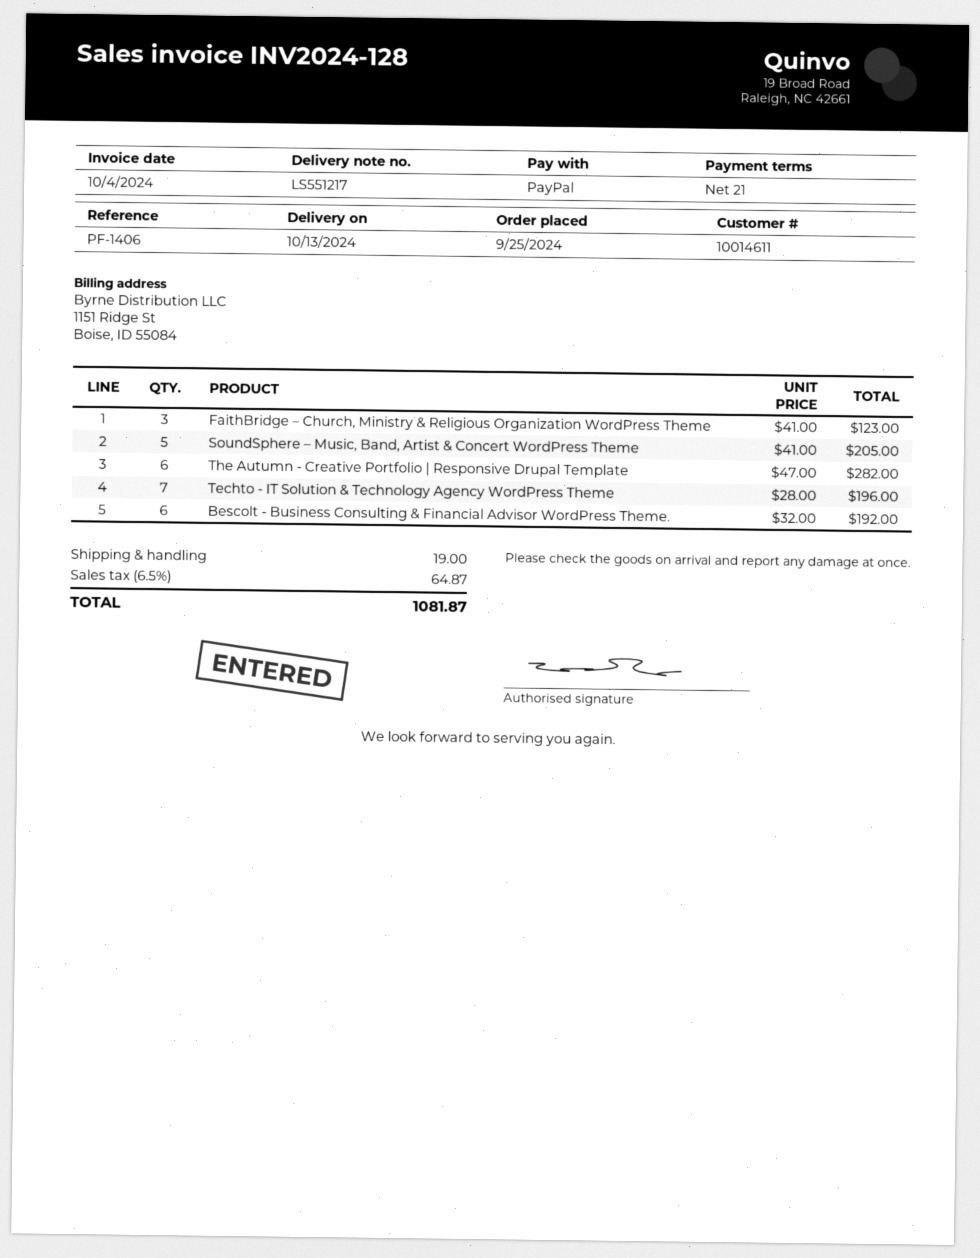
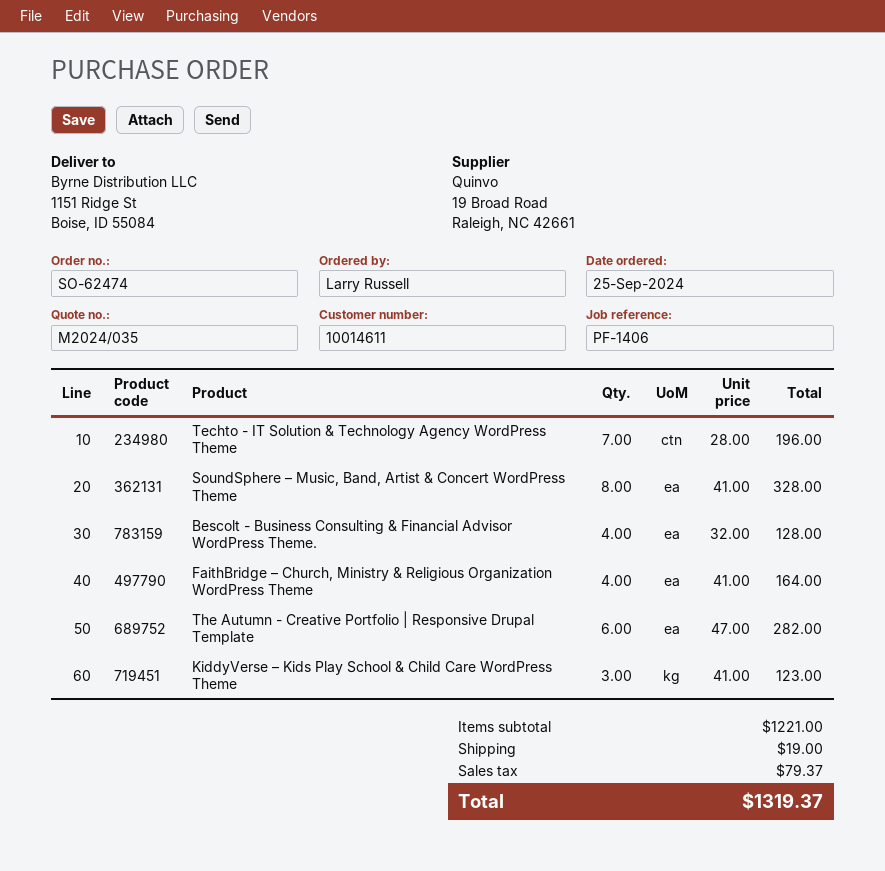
FaithBridge – Church, Ministry & Religious Organization WordPress Theme: 3 x 41.00 = 123.00 -> 4 x 41.00 = 164.00
SoundSphere – Music, Band, Artist & Concert WordPress Theme: 5 x 41.00 = 205.00 -> 8 x 41.00 = 328.00
Bescolt - Business Consulting & Financial Advisor WordPress Theme.: 6 x 32.00 = 192.00 -> 4 x 32.00 = 128.00
KiddyVerse – Kids Play School & Child Care WordPress Theme: none -> 3 x 41.00 = 123.00
tax: 64.87 -> 79.37
total: 1081.87 -> 1319.37

